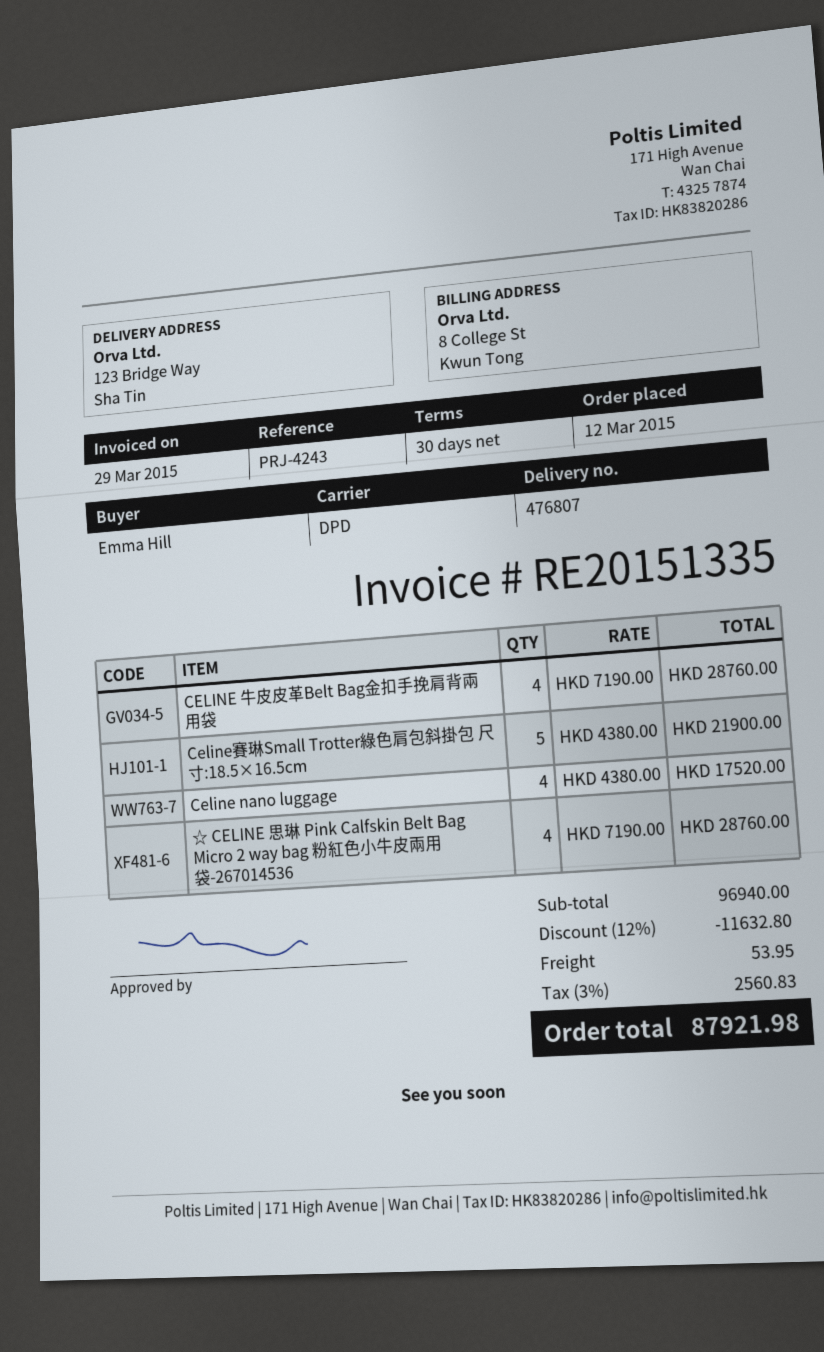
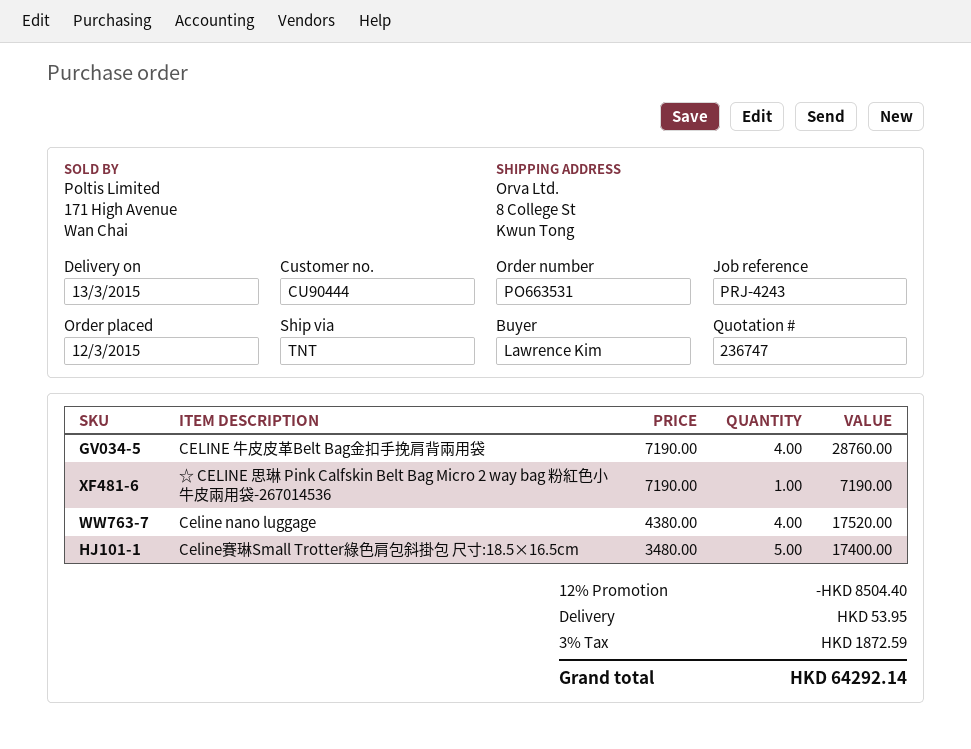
ordered by: Emma Hill -> Lawrence Kim
shipping method: DPD -> TNT
ship to: 123 Bridge Way, Sha Tin -> 8 College St, Kwun Tong
Celine賽琳Small Trotter綠色肩包斜掛包 尺寸:18.5×16.5cm: 5 x 4380.00 = 21900.00 -> 5 x 3480.00 = 17400.00
☆ CELINE 思琳 Pink Calfskin Belt Bag Micro 2 way bag 粉紅色小牛皮兩用袋-267014536: 4 x 7190.00 = 28760.00 -> 1 x 7190.00 = 7190.00
discount: 12% = 11632.80 -> 12% = 8504.40
tax: 3% = 2560.83 -> 3% = 1872.59
total: 87921.98 -> 64292.14

